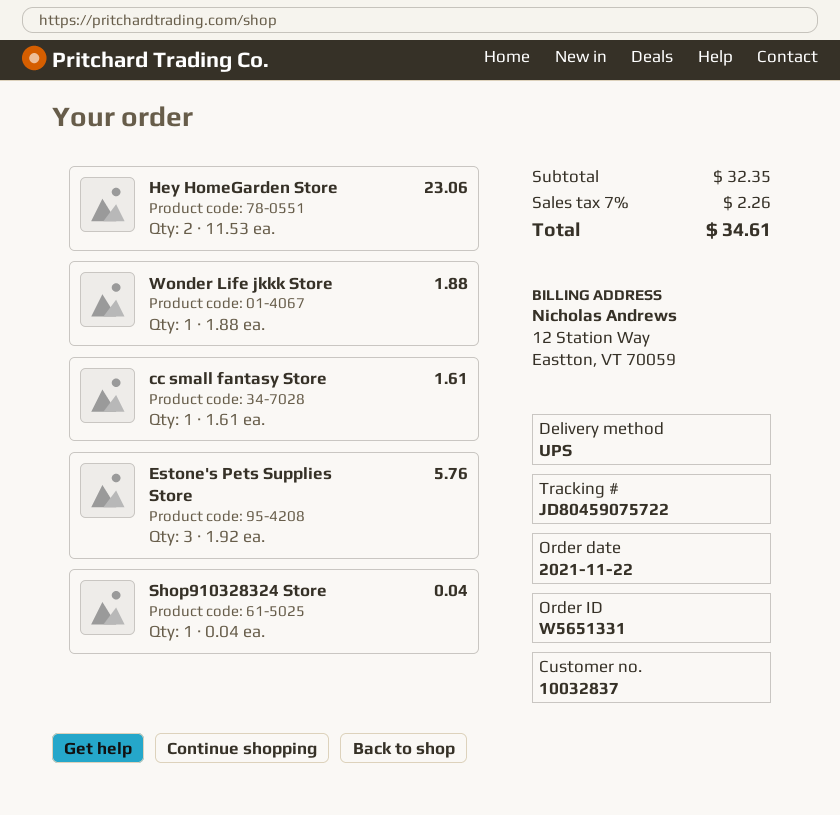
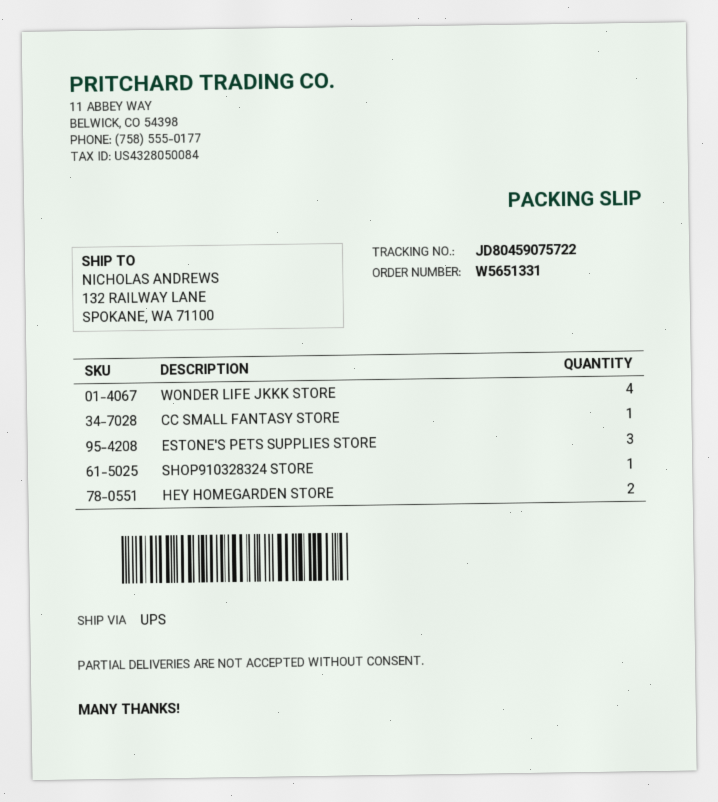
Wonder Life jkkk Store: 1 -> 4

